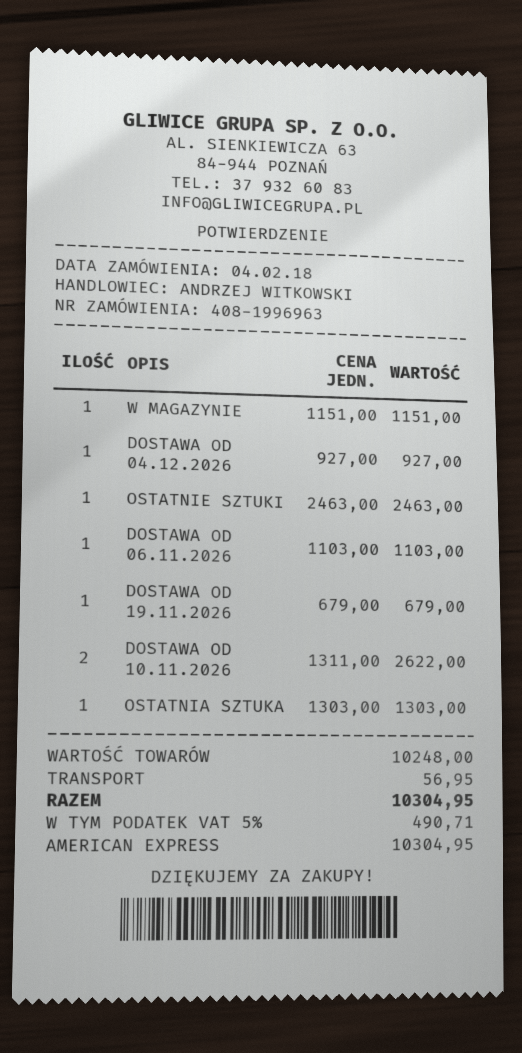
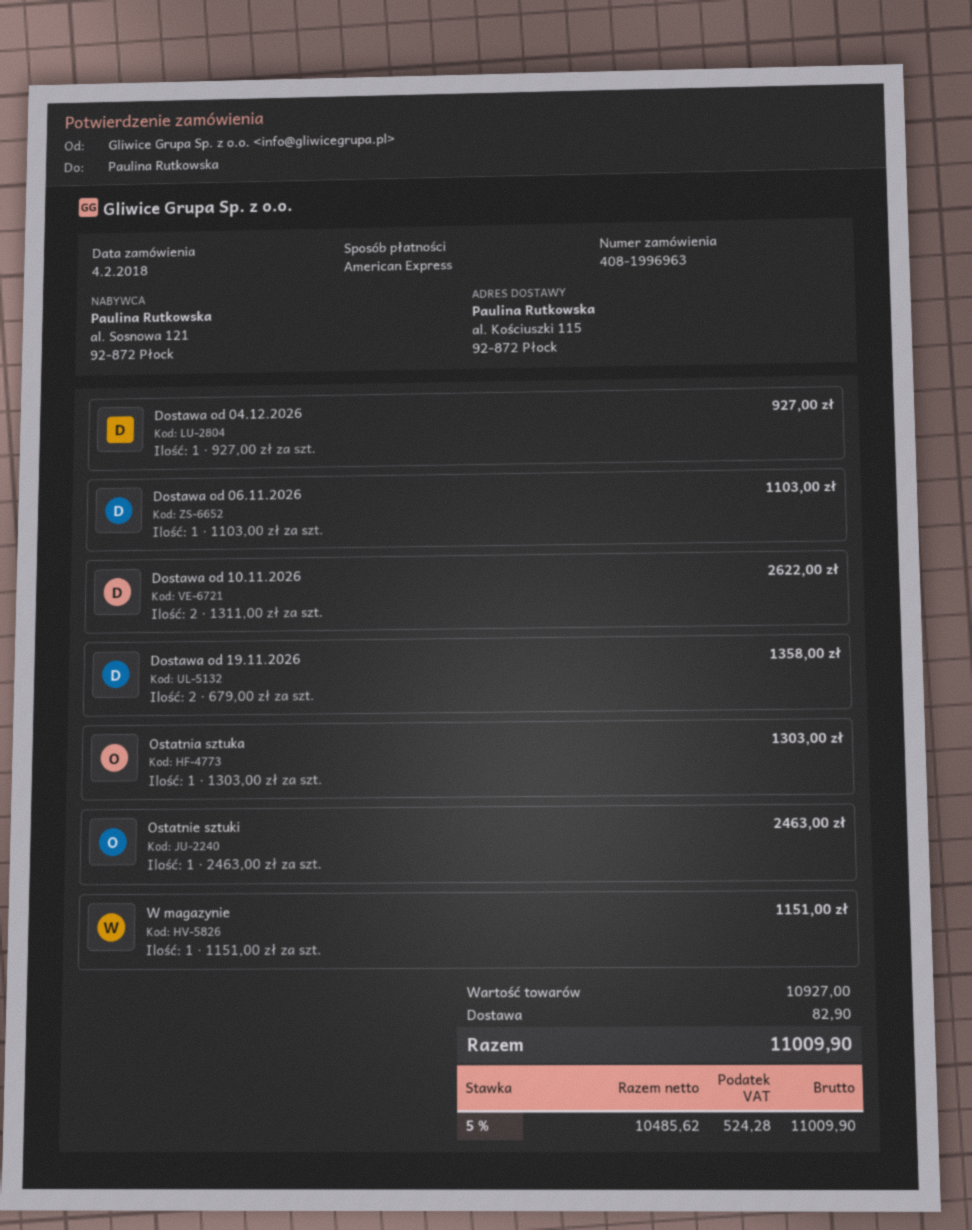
DOSTAWA OD 19.11.2026: 1 x 679.00 = 679.00 -> 2 x 679.00 = 1358.00
subtotal: 10248.00 -> 10927.00
shipping: 56.95 -> 82.90
tax: 5% = 490.71 -> 5% = 524.28
total: 10304.95 -> 11009.90

